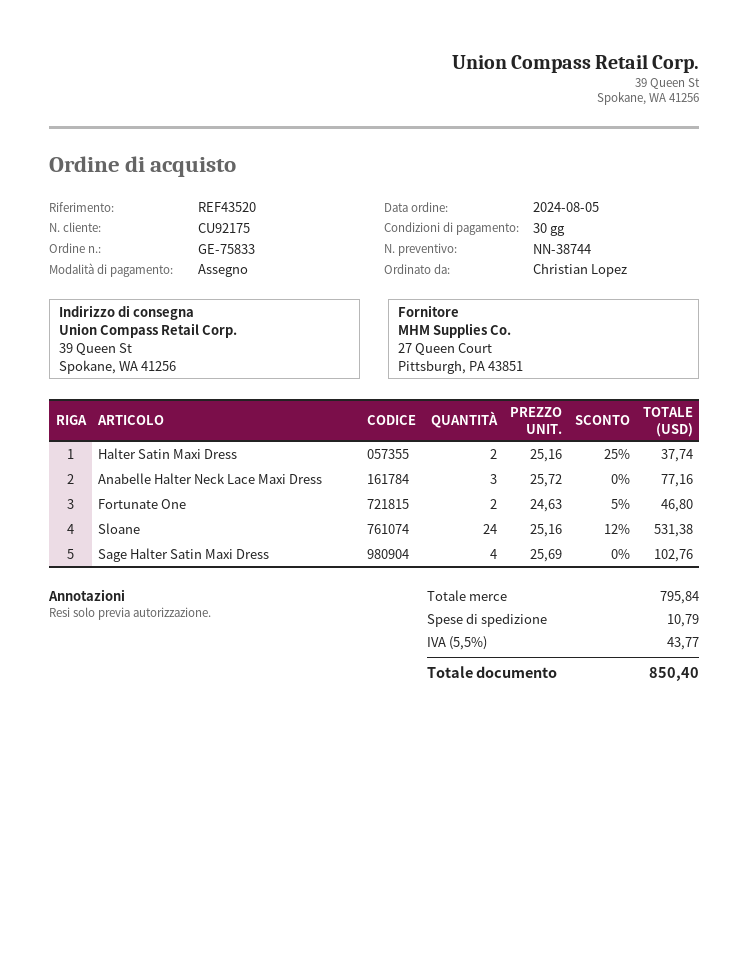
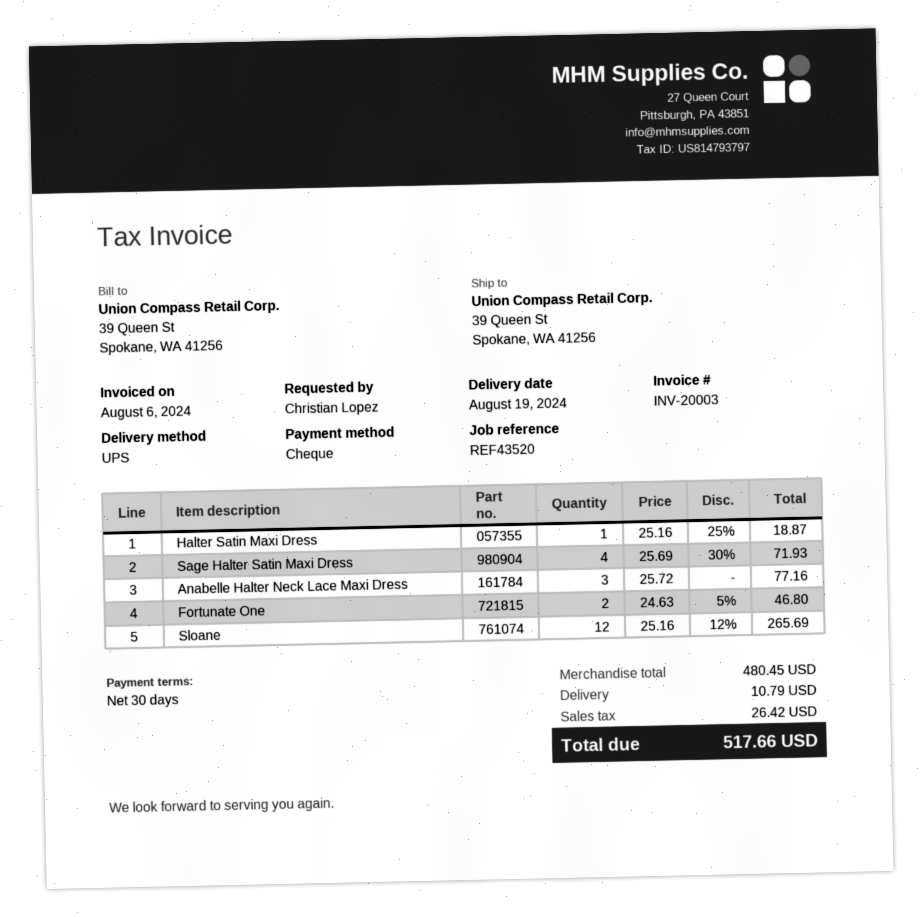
Halter Satin Maxi Dress: 2 x 25.16 - 25% = 37.74 -> 1 x 25.16 - 25% = 18.87
Sloane: 24 x 25.16 - 12% = 531.38 -> 12 x 25.16 - 12% = 265.69
Sage Halter Satin Maxi Dress: 4 x 25.69 = 102.76 -> 4 x 25.69 - 30% = 71.93
subtotal: 795.84 -> 480.45
tax: 43.77 -> 26.42
total: 850.40 -> 517.66

